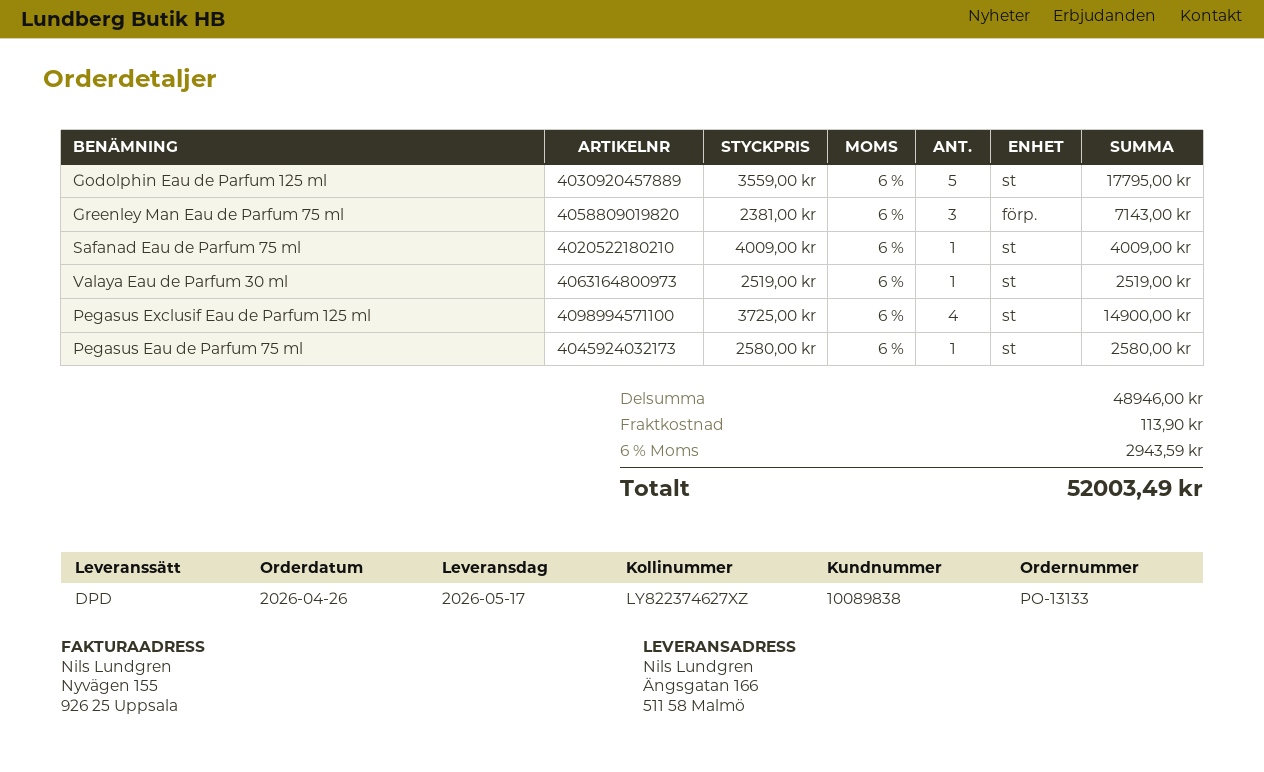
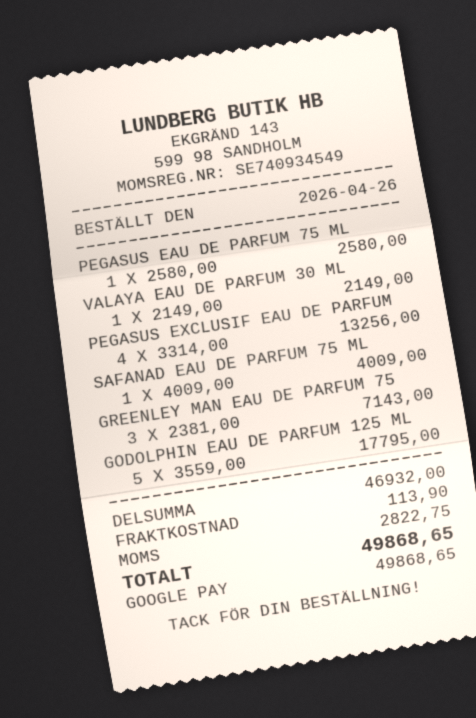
Valaya Eau de Parfum 30 ml: 1 x 2519.00 = 2519.00 -> 1 x 2149.00 = 2149.00
Pegasus Exclusif Eau de Parfum 125 ml: 4 x 3725.00 = 14900.00 -> 4 x 3314.00 = 13256.00
subtotal: 48946.00 -> 46932.00
tax: 2943.59 -> 2822.75
total: 52003.49 -> 49868.65

